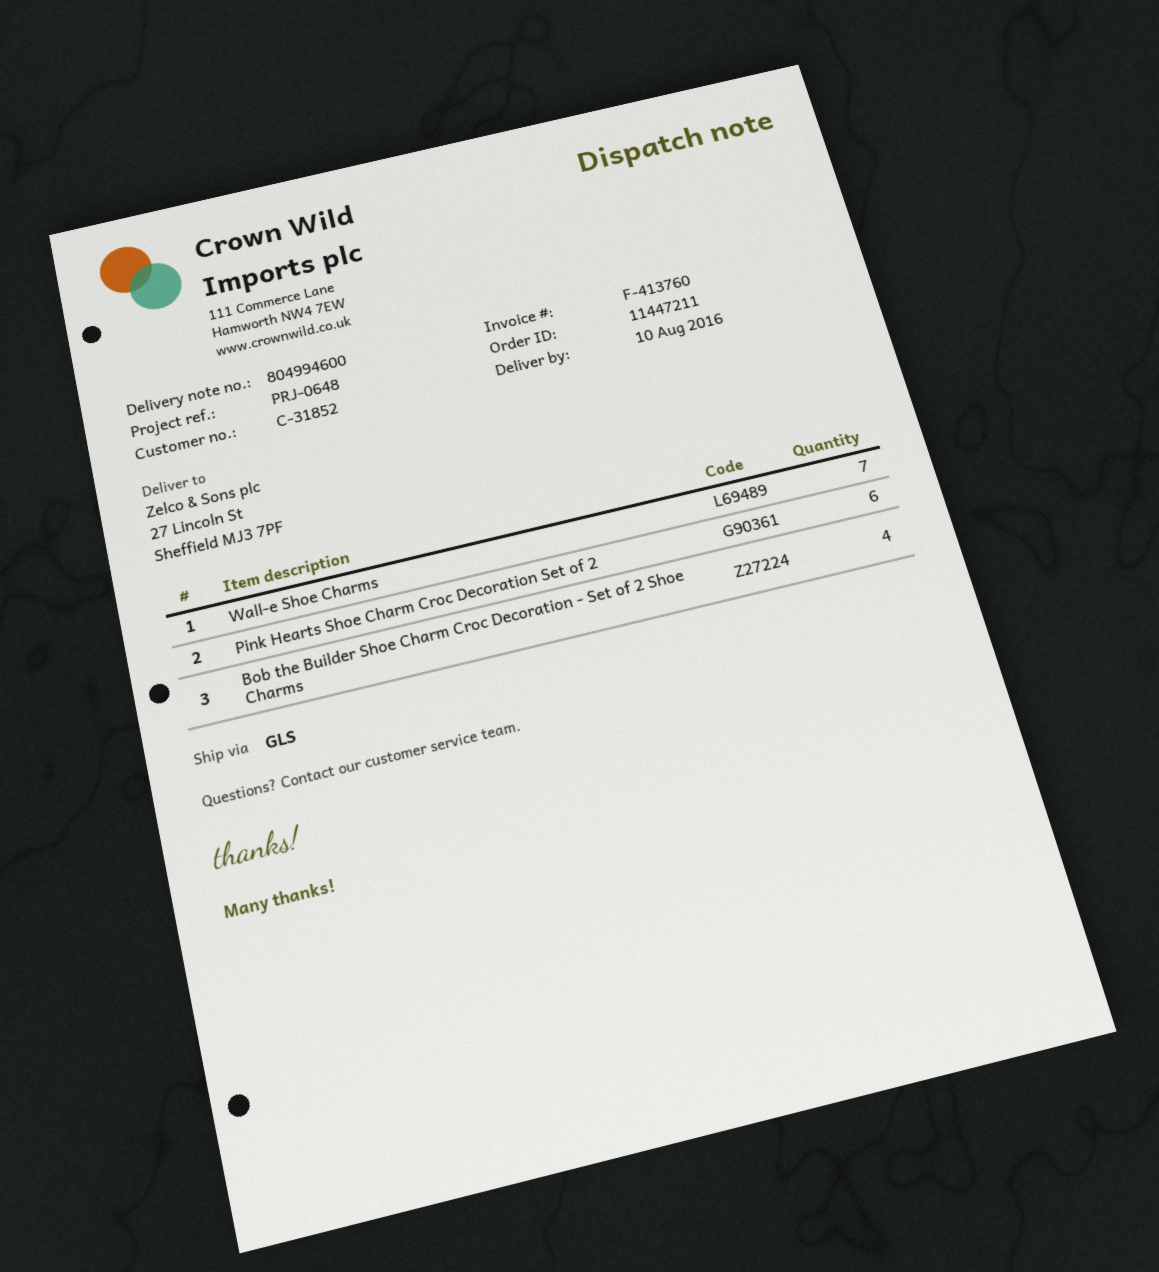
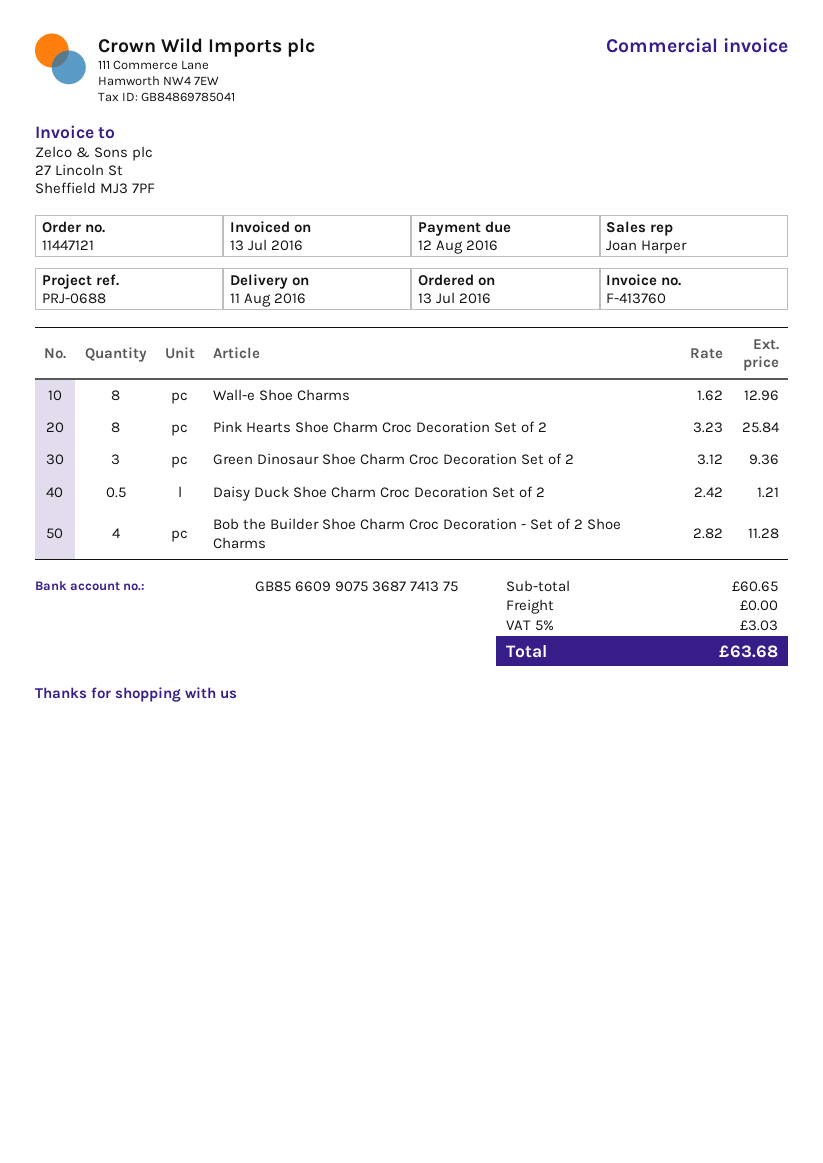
order number: 11447211 -> 11447121
delivery date: 2016-08-10 -> 2016-08-11
reference: PRJ-0648 -> PRJ-0688
Wall-e Shoe Charms: 7 -> 8
Pink Hearts Shoe Charm Croc Decoration Set of 2: 6 -> 8
Green Dinosaur Shoe Charm Croc Decoration Set of 2: none -> 3
Daisy Duck Shoe Charm Croc Decoration Set of 2: none -> 0.5

